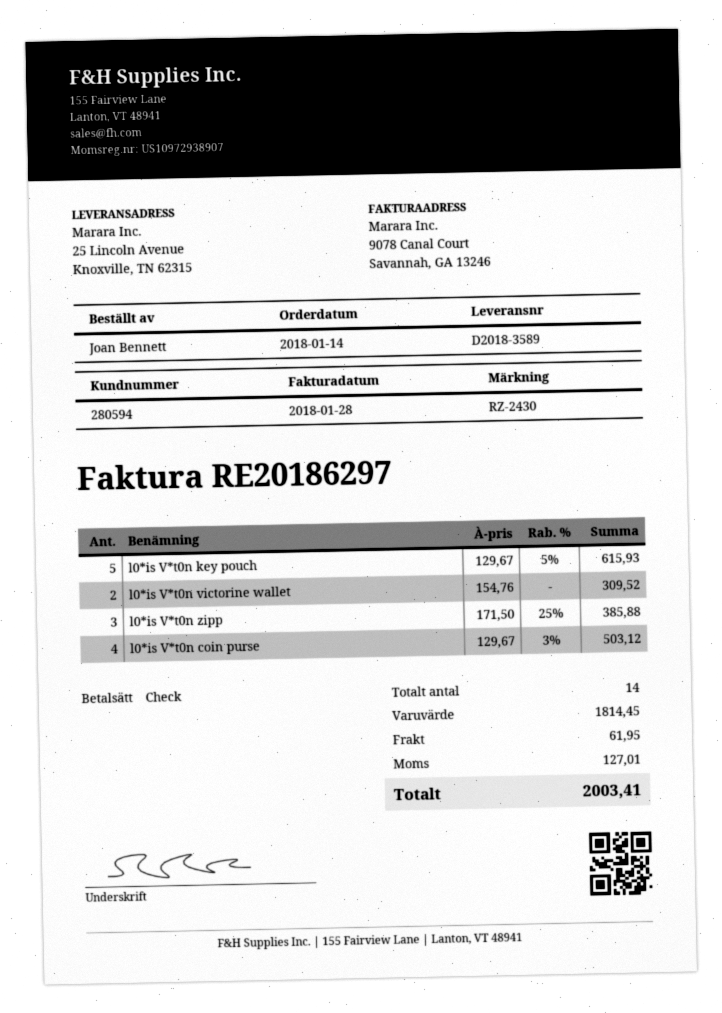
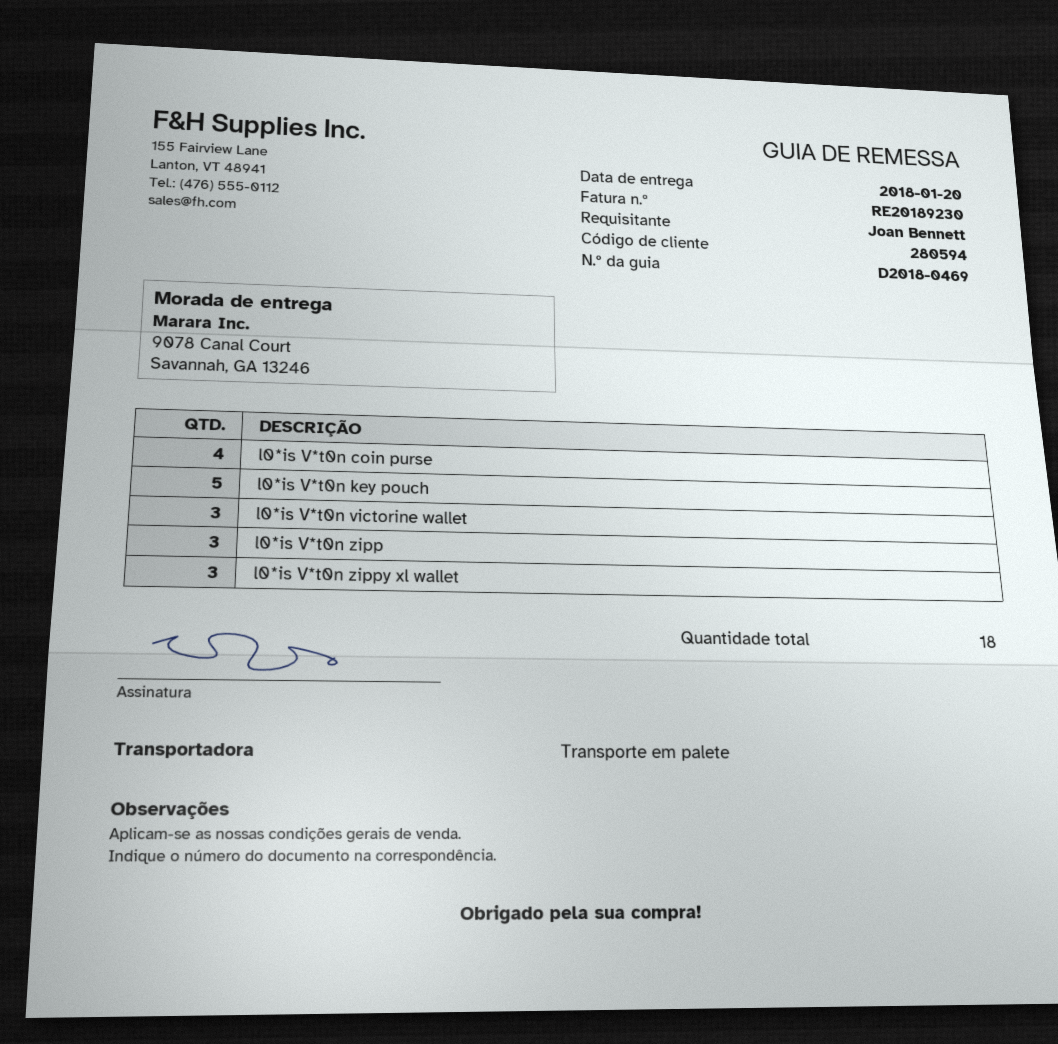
delivery note number: D2018-3589 -> D2018-0469
invoice number: RE20186297 -> RE20189230
ship to: 25 Lincoln Avenue, Knoxville, TN 62315 -> 9078 Canal Court, Savannah, GA 13246
l0*is V*t0n victorine wallet: 2 -> 3
l0*is V*t0n zippy xl wallet: none -> 3
total quantity: 14 -> 18

